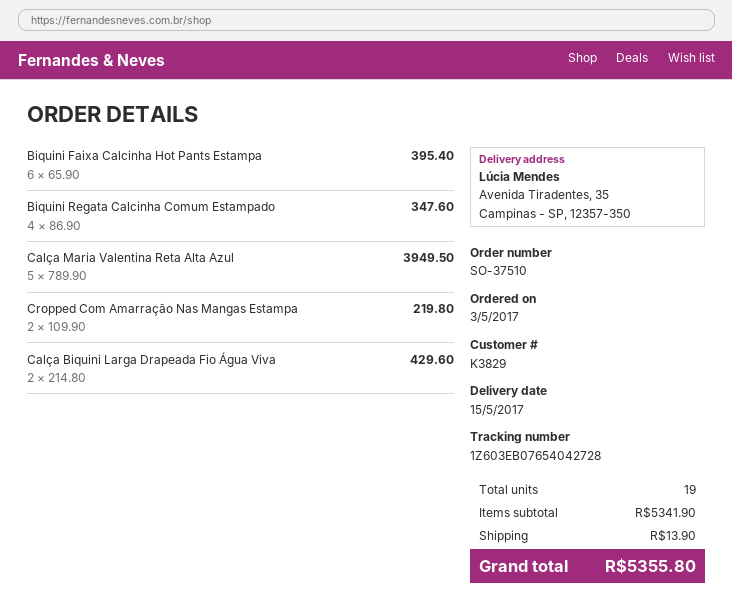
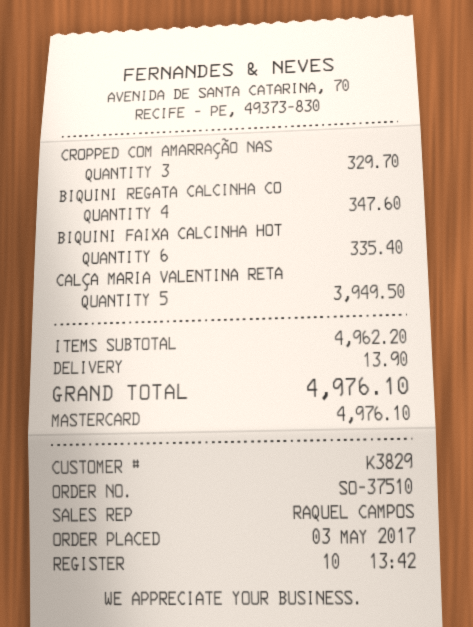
Biquini Faixa Calcinha Hot Pants Estampa: 6 for 395.40 -> 6 for 335.40
Cropped Com Amarração Nas Mangas Estampa: 2 for 219.80 -> 3 for 329.70
Calça Biquini Larga Drapeada Fio Água Viva: 2 for 429.60 -> none
subtotal: 5341.90 -> 4962.20
total: 5355.80 -> 4976.10

